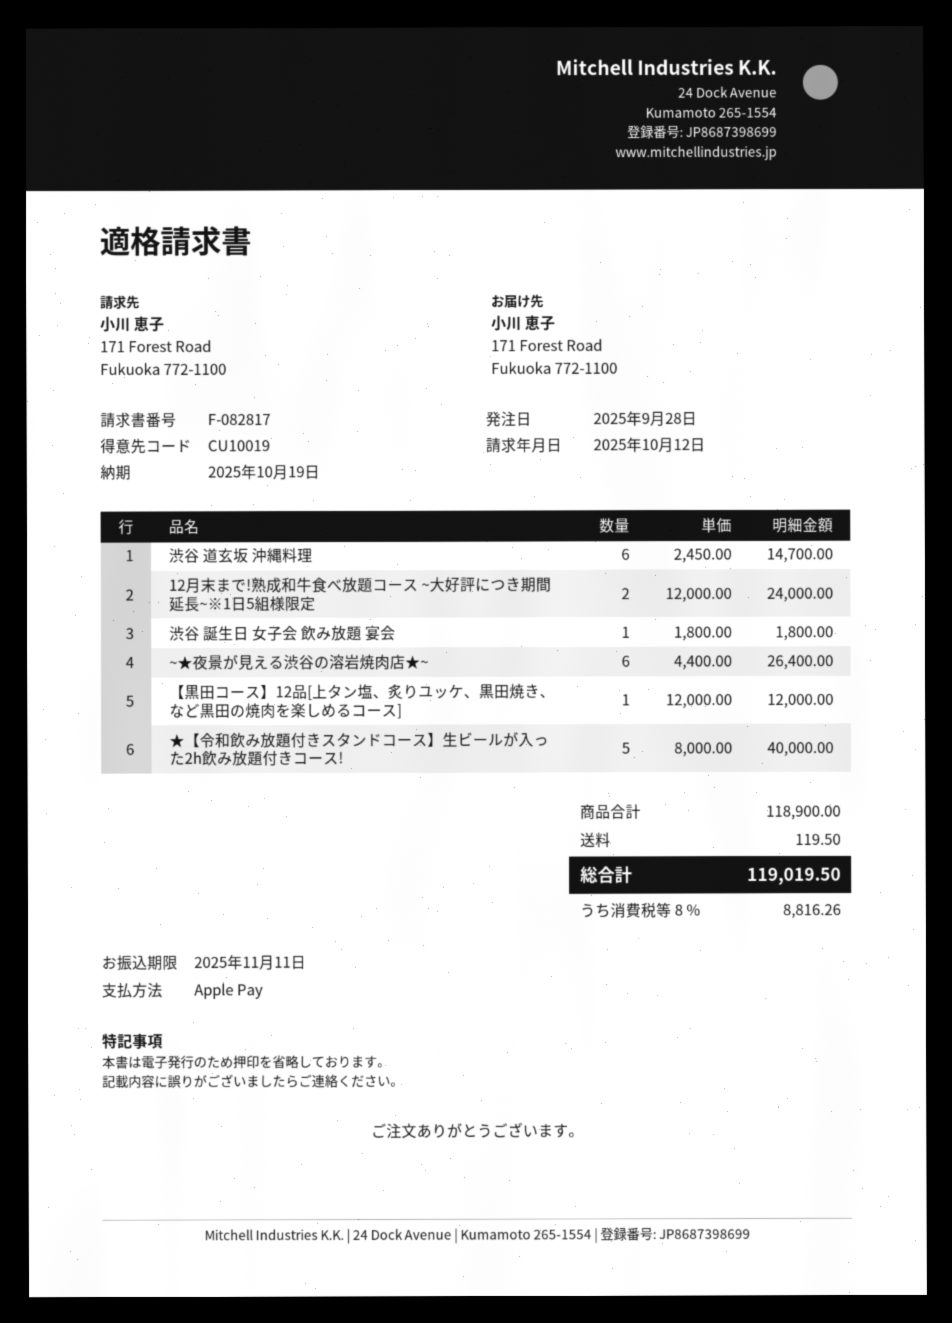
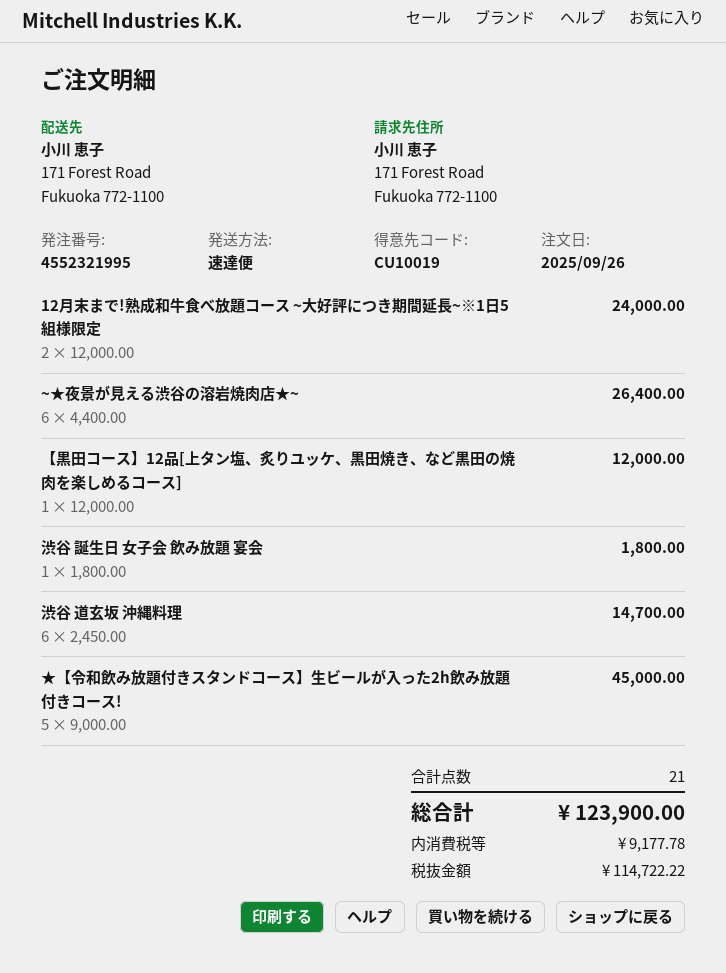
order date: 2025-09-28 -> 2025-09-26
★【令和飲み放題付きスタンドコース】生ビールが入った2h飲み放題付きコース!: 5 x 8000.00 = 40000.00 -> 5 x 9000.00 = 45000.00
shipping: 119.50 -> none
tax: 8816.26 -> 9177.78
total: 119019.50 -> 123900.00

